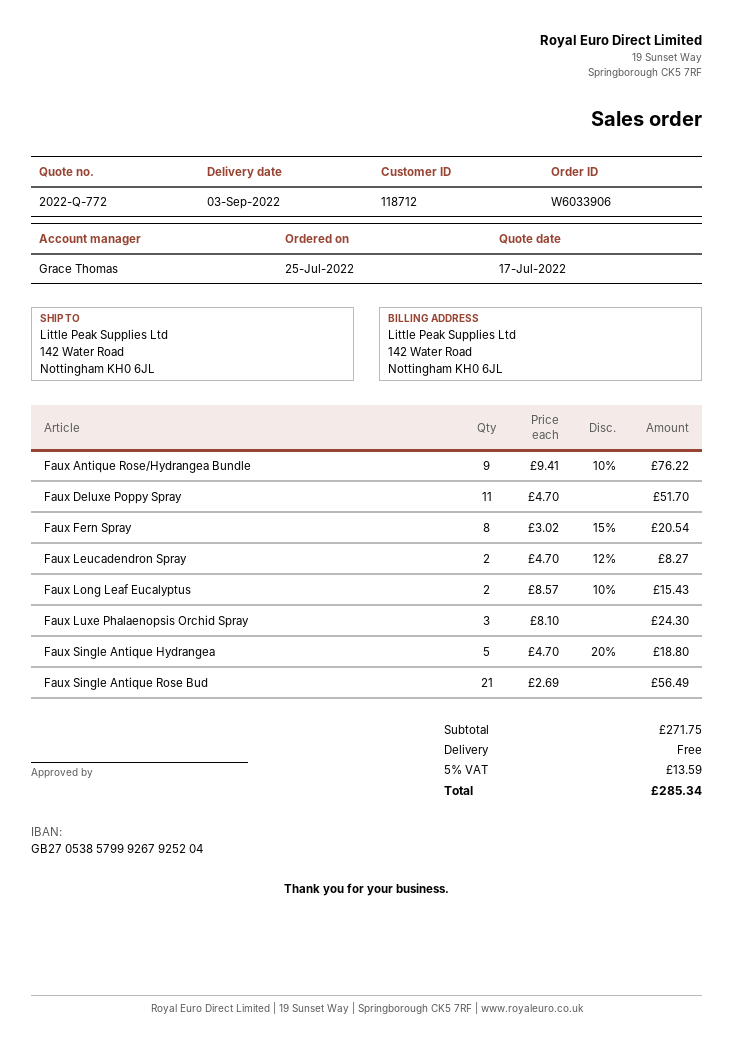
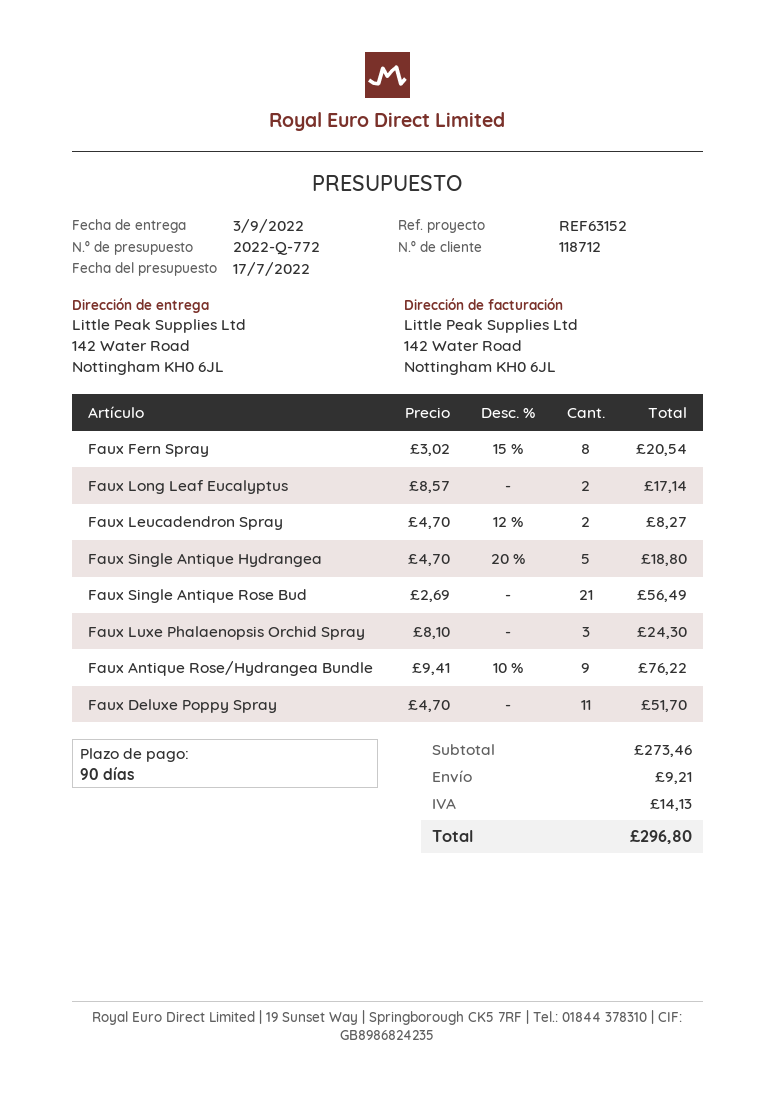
Faux Long Leaf Eucalyptus: 2 x 8.57 - 10% = 15.43 -> 2 x 8.57 = 17.14
subtotal: 271.75 -> 273.46
shipping: 0.00 -> 9.21
tax: 13.59 -> 14.13
total: 285.34 -> 296.80

